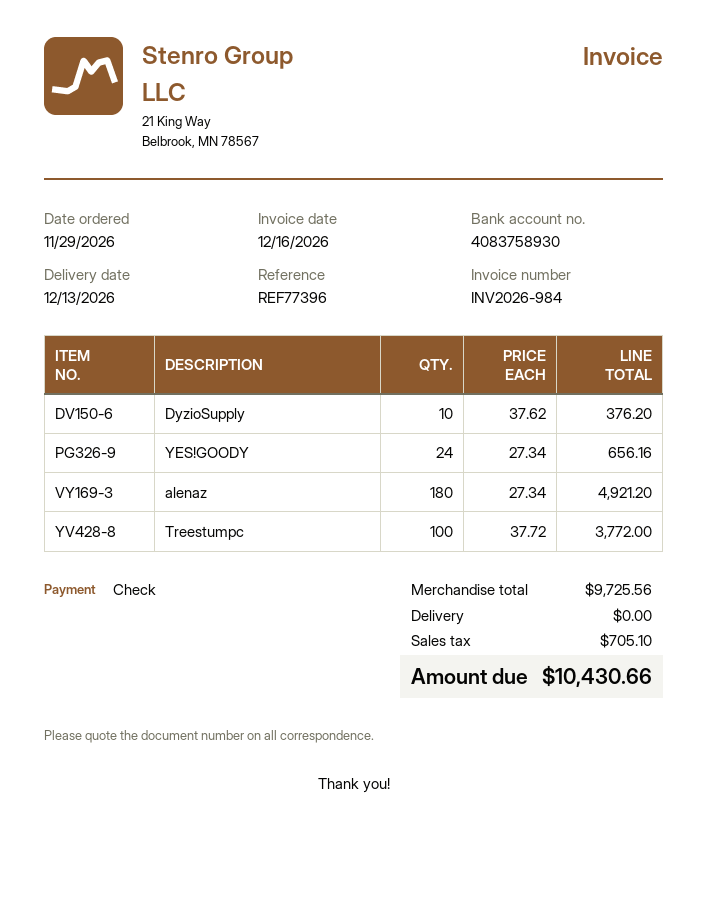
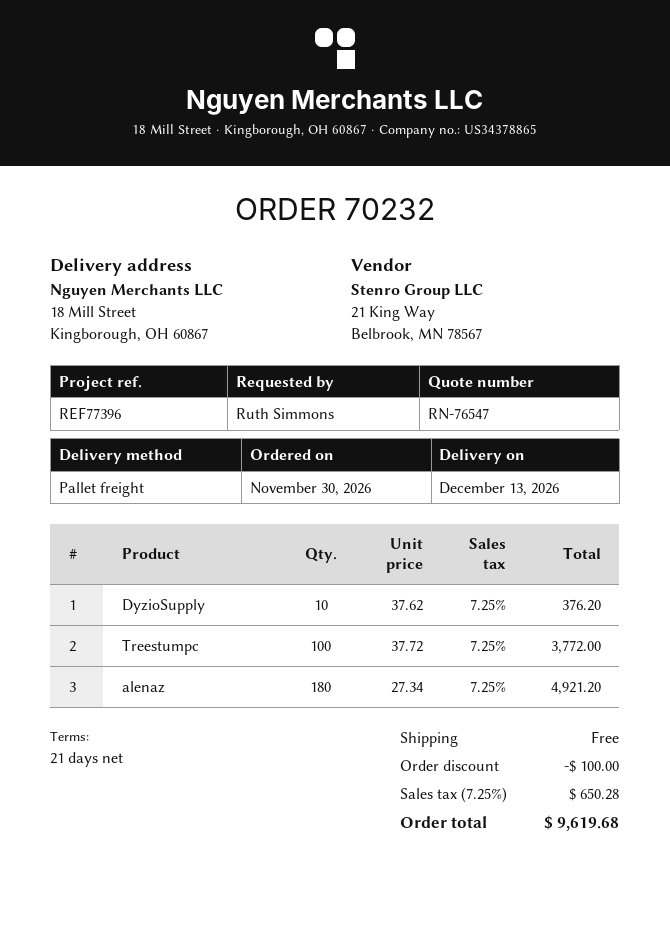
order date: 2026-11-29 -> 2026-11-30
YES!GOODY: 24 x 27.34 = 656.16 -> none
discount: none -> 100.00
tax: 705.10 -> 650.28
total: 10430.66 -> 9619.68

